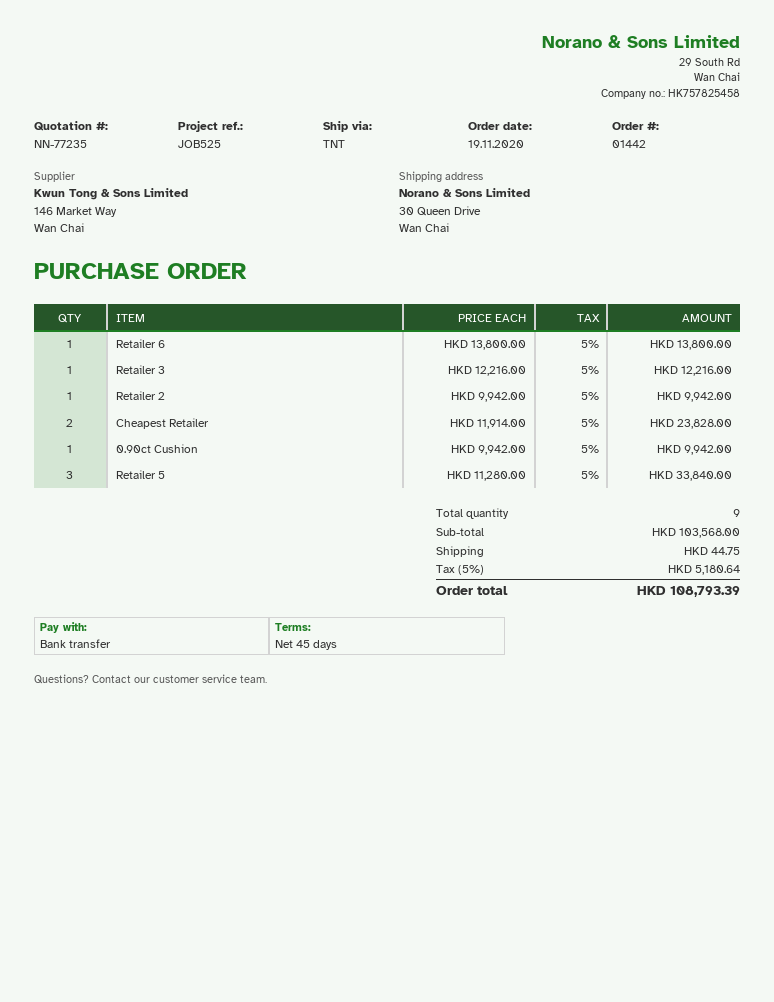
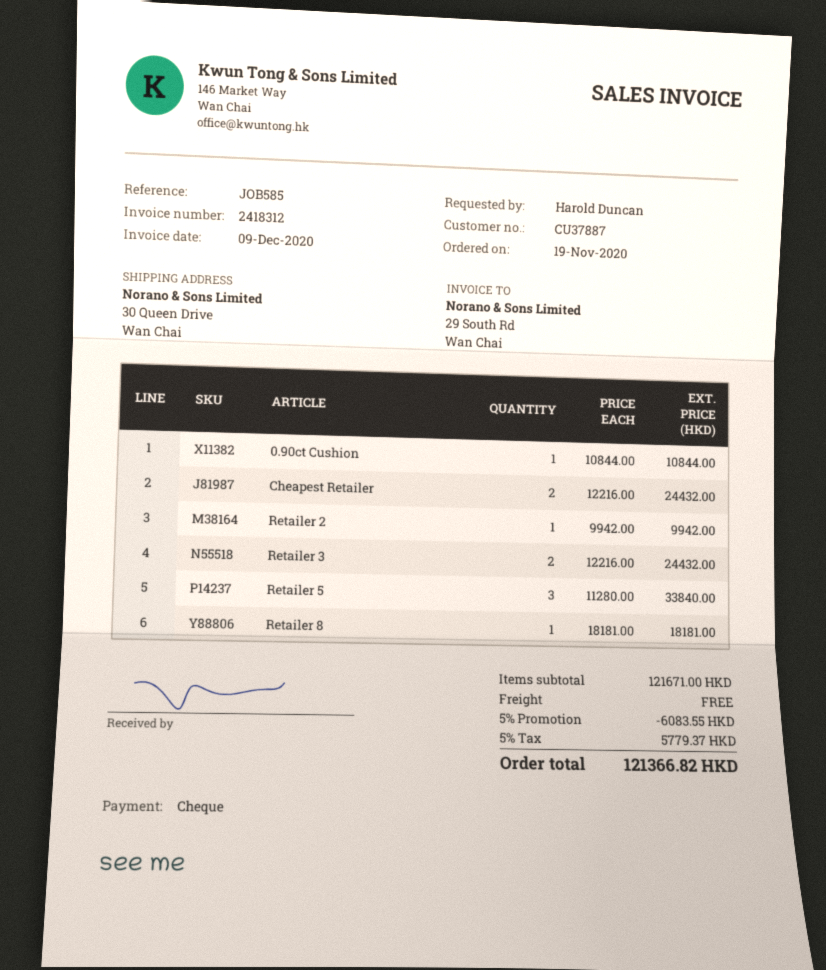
reference: JOB525 -> JOB585
payment method: bank transfer -> cheque
Retailer 6: 1 x 13800.00 = 13800.00 -> none
Retailer 3: 1 x 12216.00 = 12216.00 -> 2 x 12216.00 = 24432.00
Cheapest Retailer: 2 x 11914.00 = 23828.00 -> 2 x 12216.00 = 24432.00
0.90ct Cushion: 1 x 9942.00 = 9942.00 -> 1 x 10844.00 = 10844.00
Retailer 8: none -> 1 x 18181.00 = 18181.00
subtotal: 103568.00 -> 121671.00
discount: none -> 5% = 6083.55
shipping: 44.75 -> 0.00
tax: 5% = 5180.64 -> 5% = 5779.37
total: 108793.39 -> 121366.82

